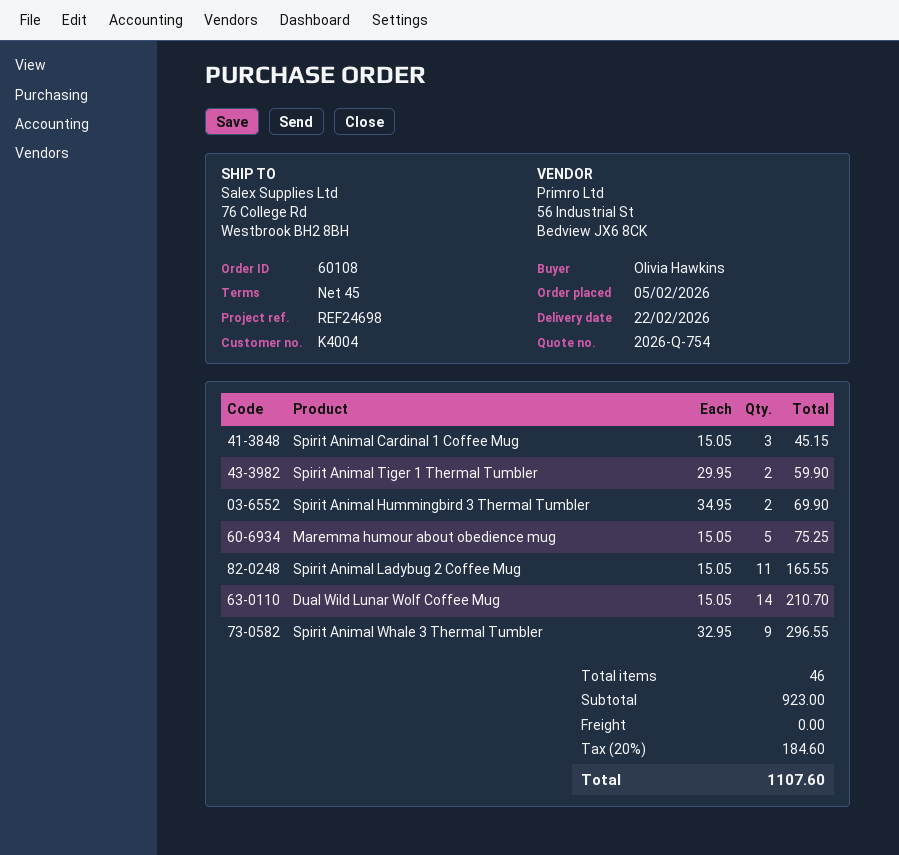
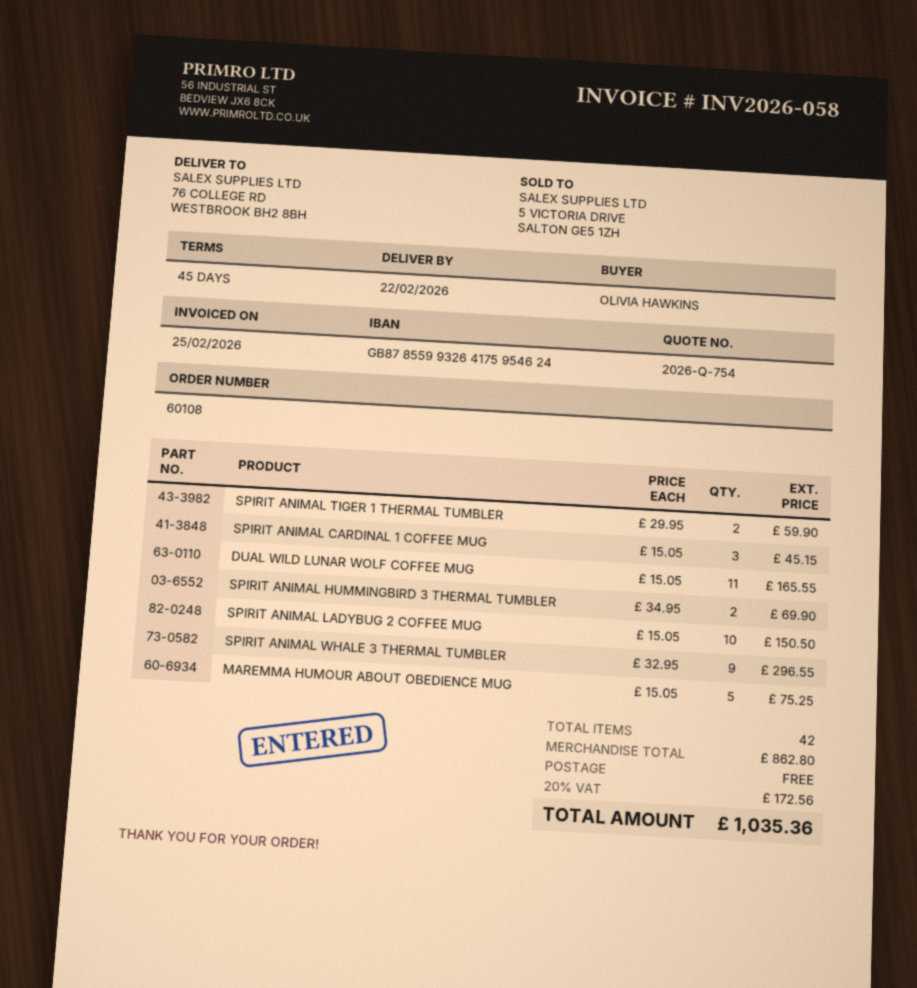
Spirit Animal Ladybug 2 Coffee Mug: 11 x 15.05 = 165.55 -> 10 x 15.05 = 150.50
Dual Wild Lunar Wolf Coffee Mug: 14 x 15.05 = 210.70 -> 11 x 15.05 = 165.55
total quantity: 46 -> 42
subtotal: 923.00 -> 862.80
tax: 20% = 184.60 -> 20% = 172.56
total: 1107.60 -> 1035.36

